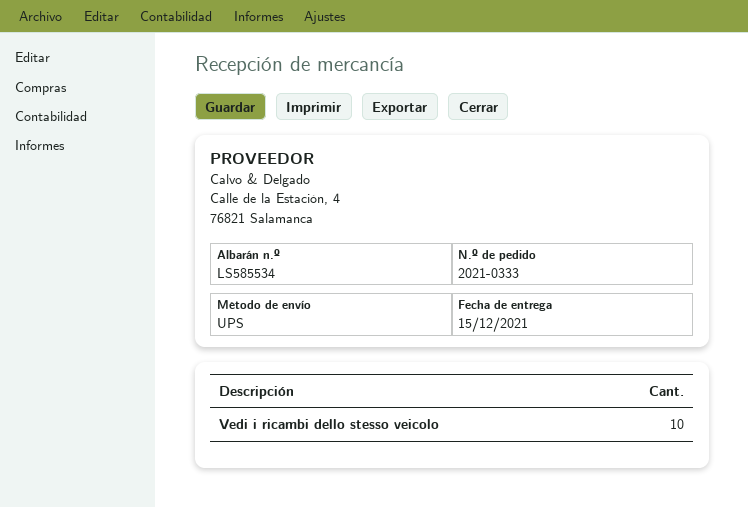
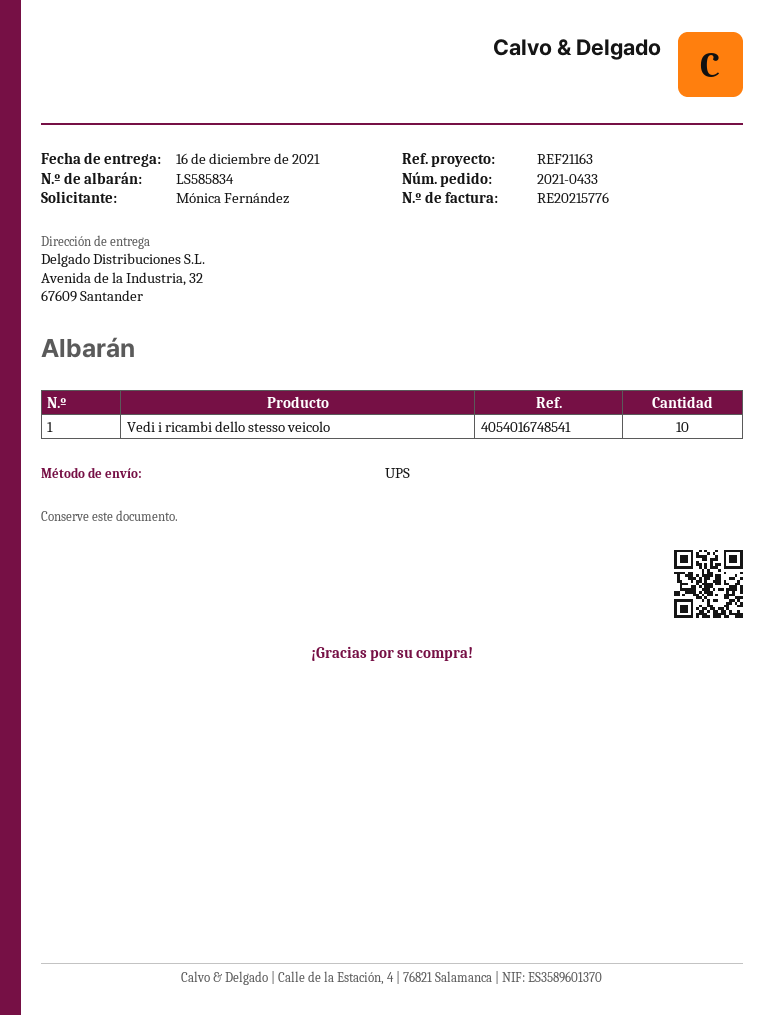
order number: 2021-0333 -> 2021-0433
delivery note number: LS585534 -> LS585834
delivery date: 2021-12-15 -> 2021-12-16

